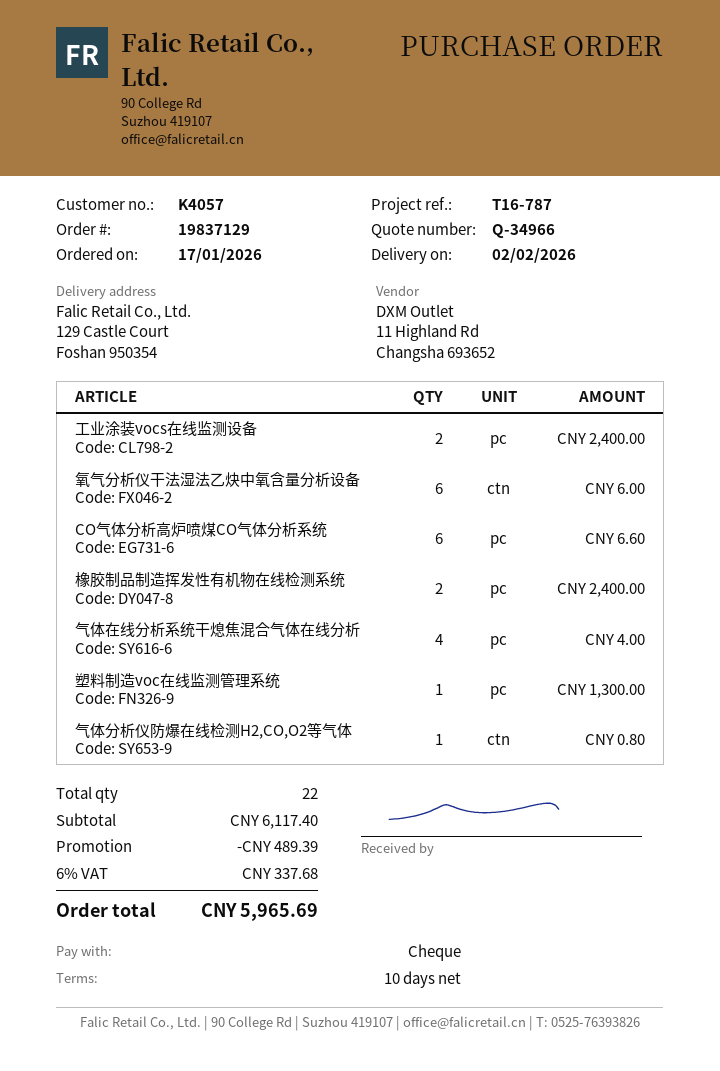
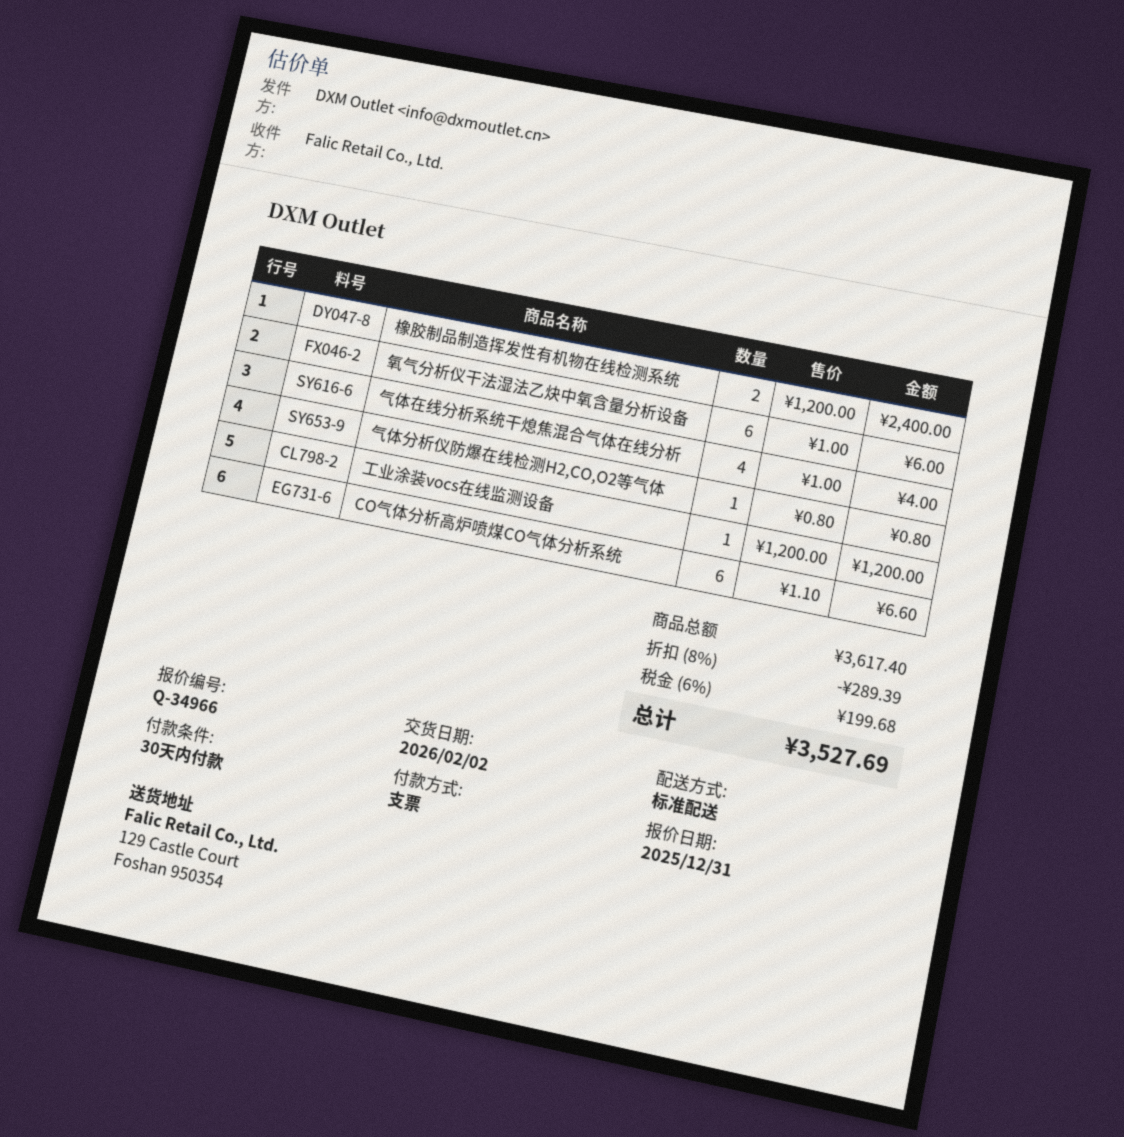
payment terms: 10 days -> 30 days
工业涂装vocs在线监测设备: 2 for 2400.00 -> 1 for 1200.00
塑料制造voc在线监测管理系统: 1 for 1300.00 -> none
subtotal: 6117.40 -> 3617.40
discount: 489.39 -> 289.39
tax: 6% = 337.68 -> 6% = 199.68
total: 5965.69 -> 3527.69

